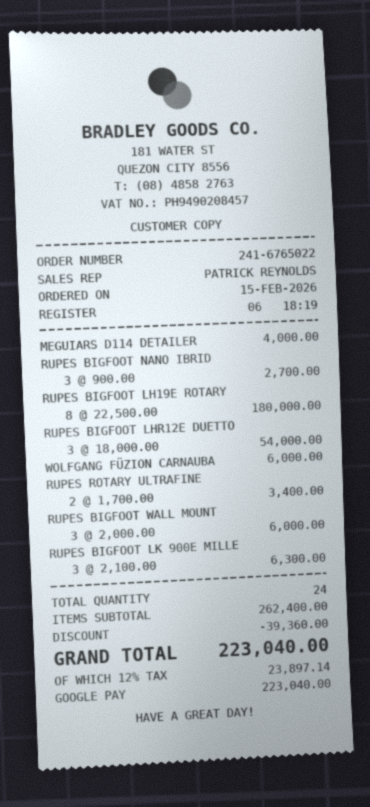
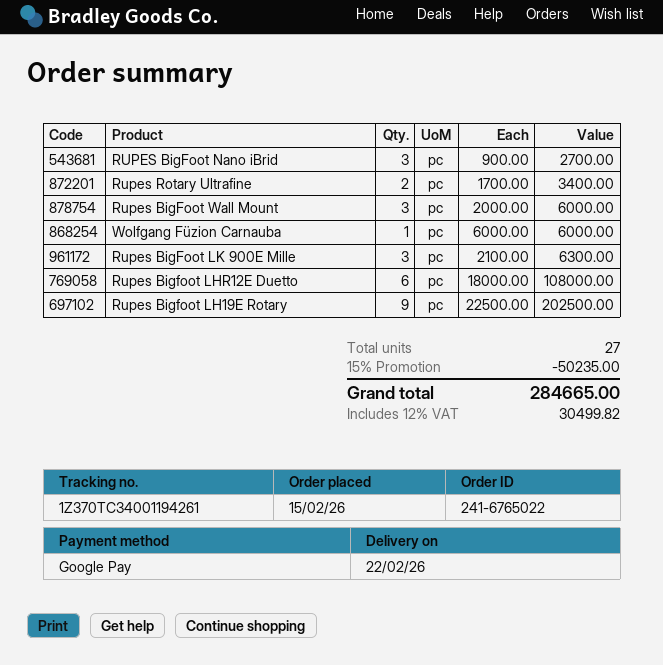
MEGUIARS D114 DETAILER: 1 x 4000.00 = 4000.00 -> none
RUPES BIGFOOT LH19E ROTARY: 8 x 22500.00 = 180000.00 -> 9 x 22500.00 = 202500.00
RUPES BIGFOOT LHR12E DUETTO: 3 x 18000.00 = 54000.00 -> 6 x 18000.00 = 108000.00
total quantity: 24 -> 27
discount: 39360.00 -> 50235.00
tax: 12% = 23897.14 -> 12% = 30499.82
total: 223040.00 -> 284665.00

